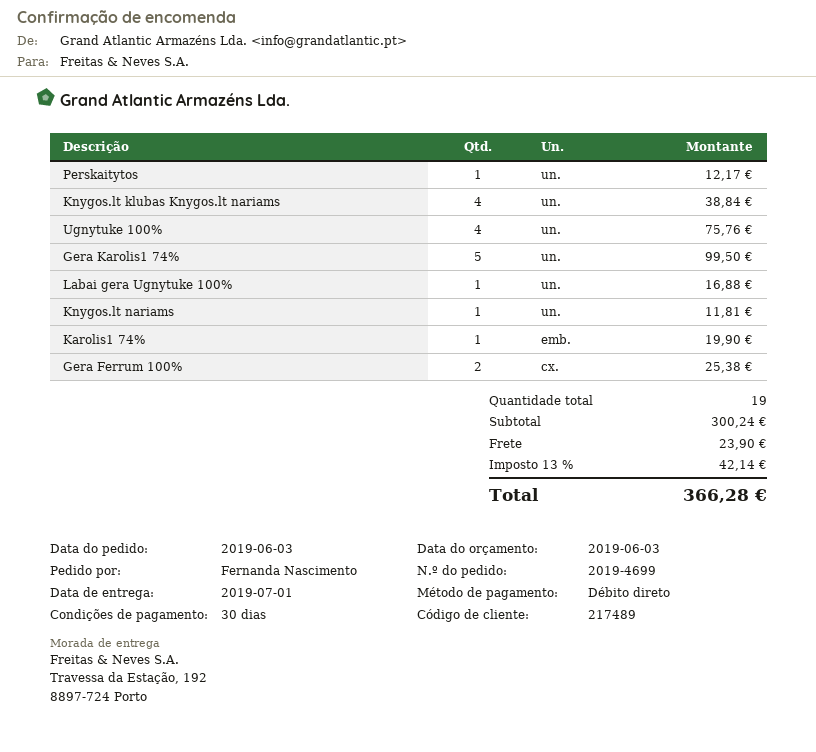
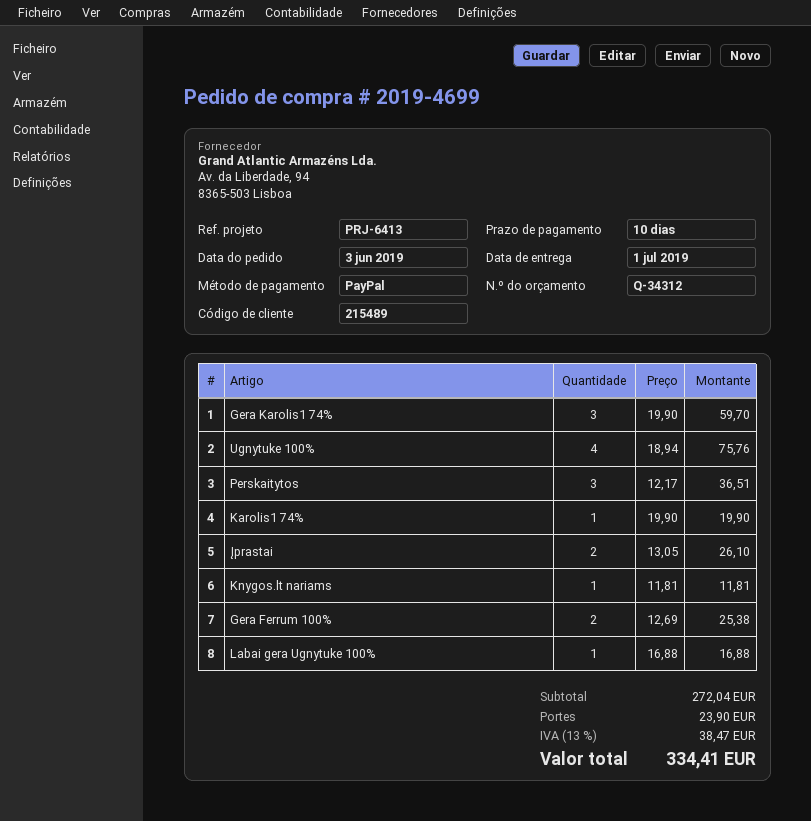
payment terms: 30 days -> 10 days
customer number: 217489 -> 215489
payment method: direct debit -> PayPal
Perskaitytos: 1 for 12.17 -> 3 for 36.51
Knygos.lt klubas Knygos.lt nariams: 4 for 38.84 -> none
Gera Karolis1 74%: 5 for 99.50 -> 3 for 59.70
Įprastai: none -> 2 for 26.10
subtotal: 300.24 -> 272.04
tax: 13% = 42.14 -> 13% = 38.47
total: 366.28 -> 334.41

